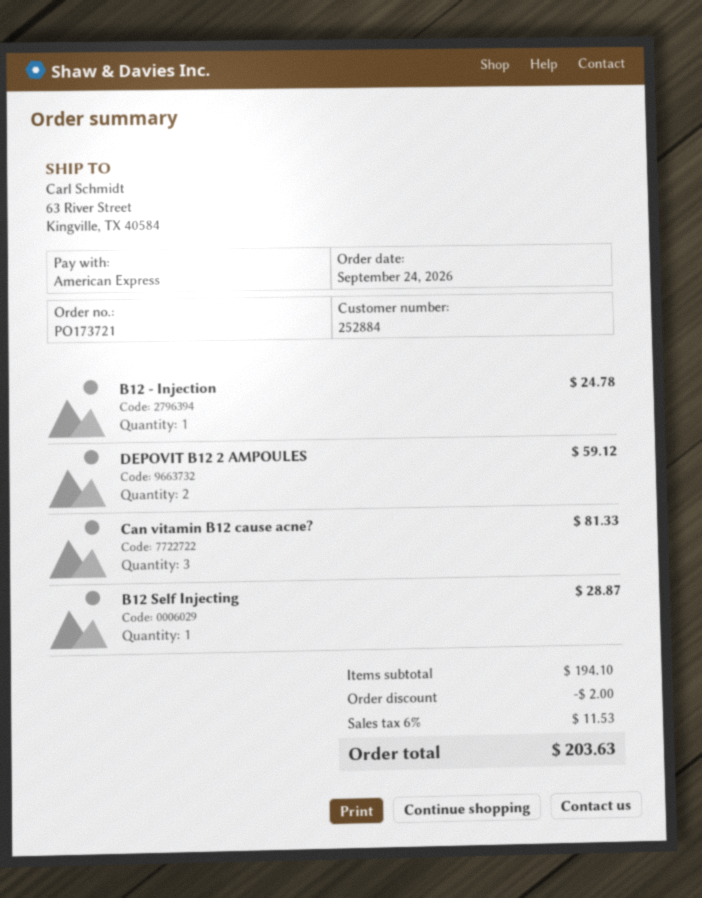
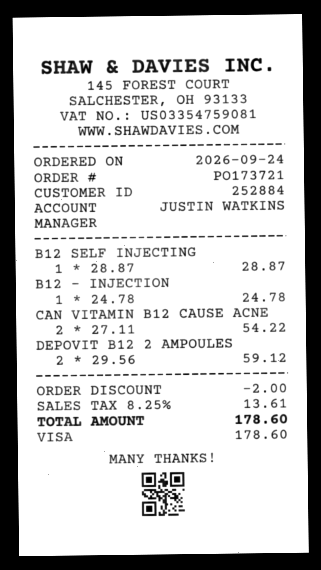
payment method: American Express -> Visa
Can vitamin B12 cause acne?: 3 for 81.33 -> 2 for 54.22
tax: 6% = 11.53 -> 8.25% = 13.61
total: 203.63 -> 178.60

